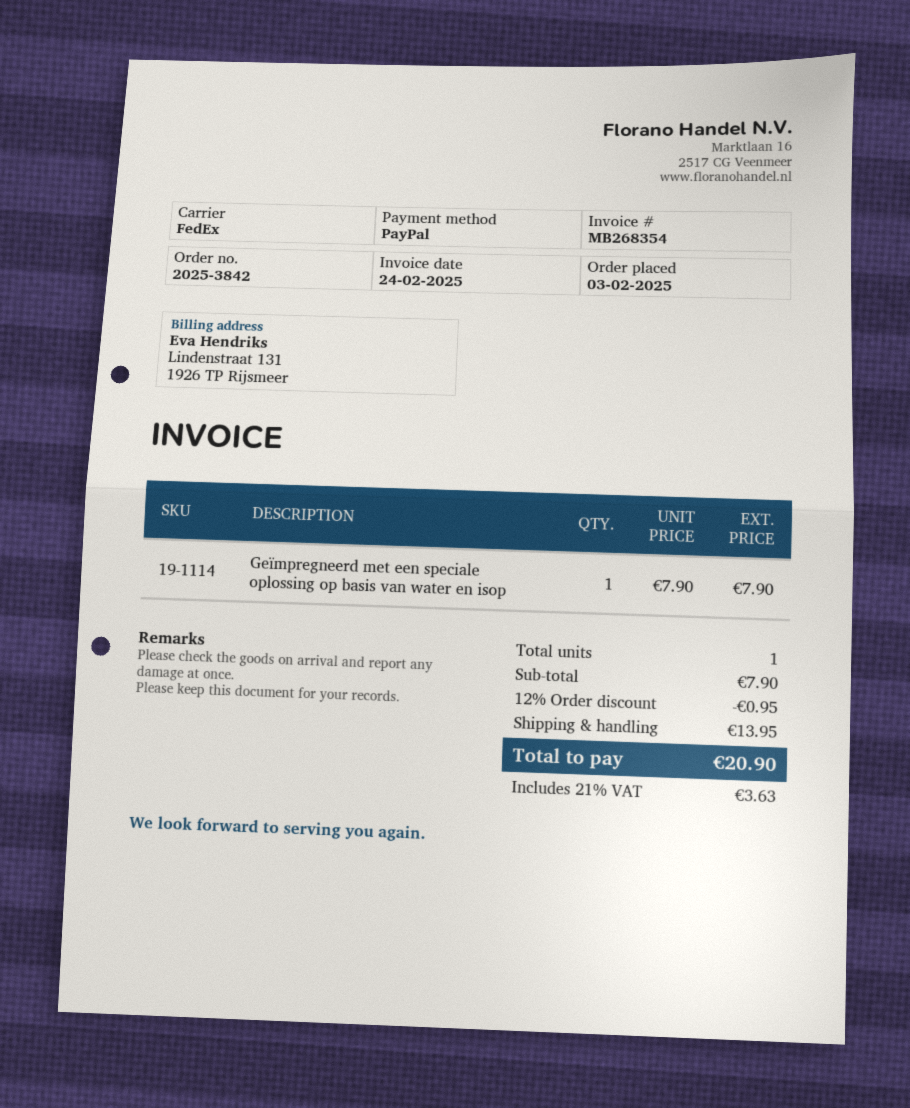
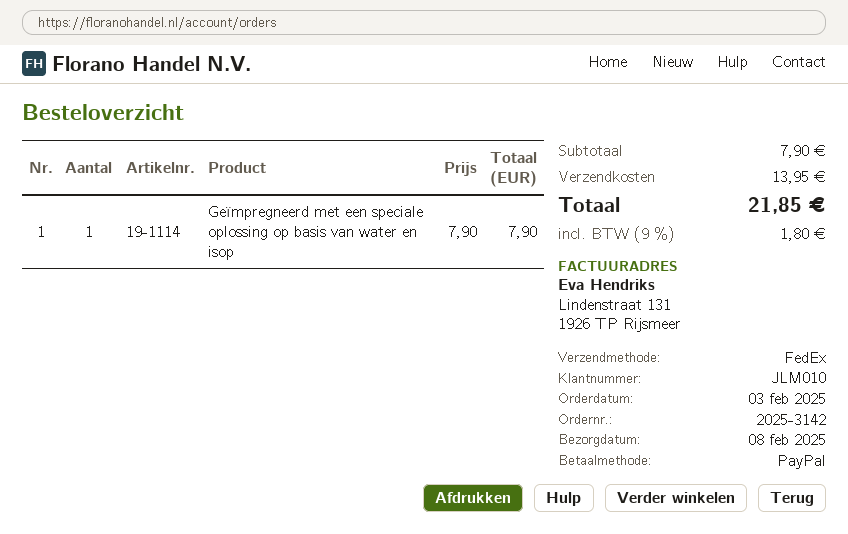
order number: 2025-3842 -> 2025-3142
discount: 12% = 0.95 -> none
tax: 21% = 3.63 -> 9% = 1.80
total: 20.90 -> 21.85

